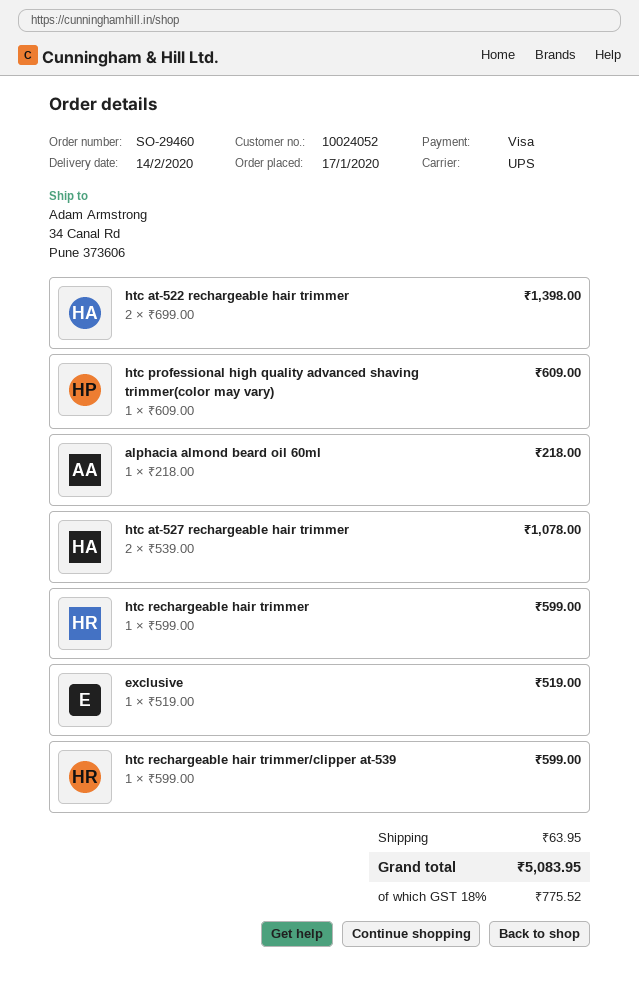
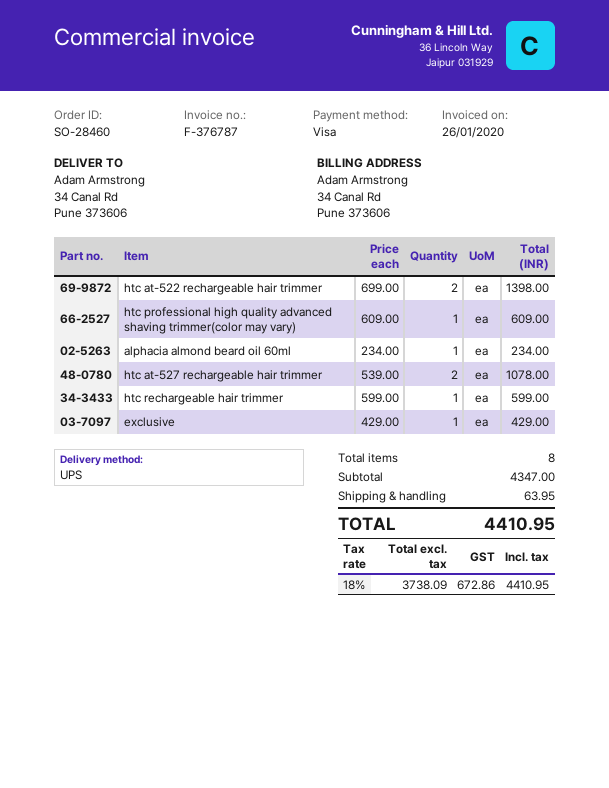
order number: SO-29460 -> SO-28460
alphacia almond beard oil 60ml: 1 x 218.00 = 218.00 -> 1 x 234.00 = 234.00
exclusive: 1 x 519.00 = 519.00 -> 1 x 429.00 = 429.00
htc rechargeable hair trimmer/clipper at-539: 1 x 599.00 = 599.00 -> none
tax: 18% = 775.52 -> 18% = 672.86
total: 5083.95 -> 4410.95

